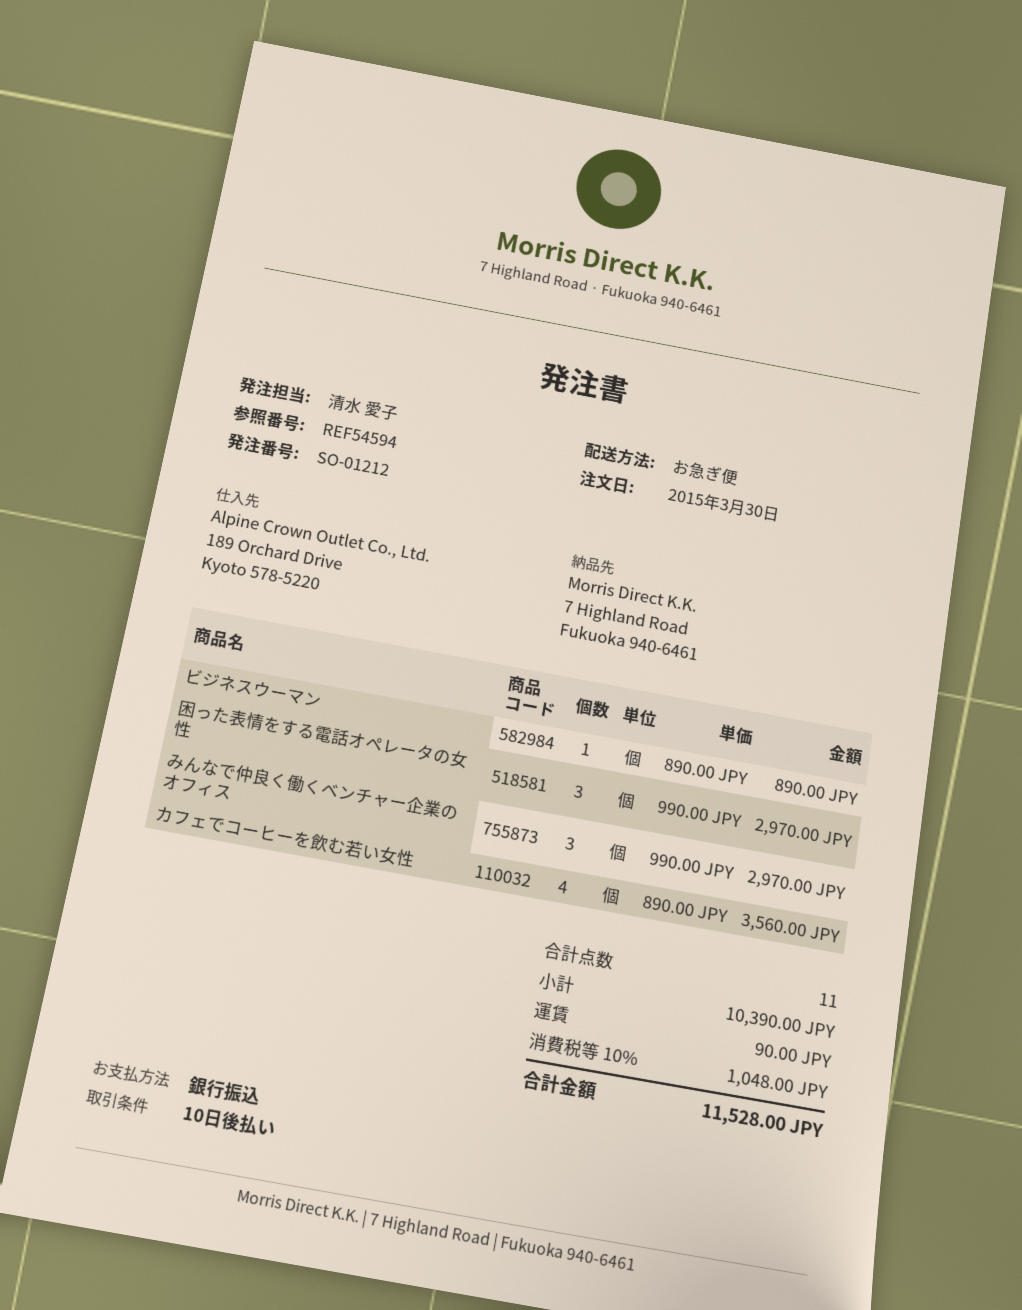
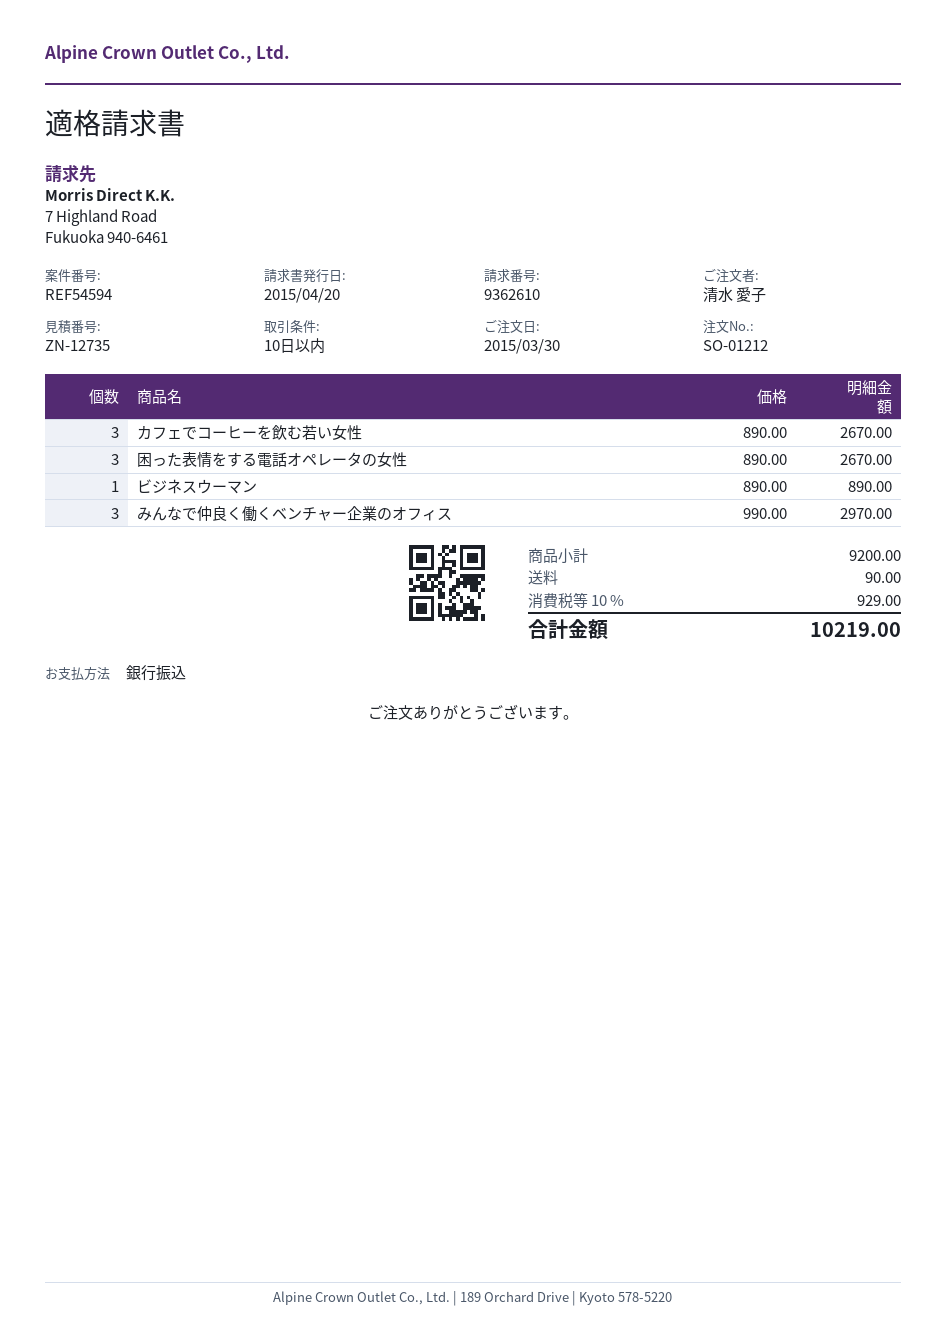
困った表情をする電話オペレータの女性: 3 x 990.00 = 2970.00 -> 3 x 890.00 = 2670.00
カフェでコーヒーを飲む若い女性: 4 x 890.00 = 3560.00 -> 3 x 890.00 = 2670.00
subtotal: 10390.00 -> 9200.00
tax: 10% = 1048.00 -> 10% = 929.00
total: 11528.00 -> 10219.00

